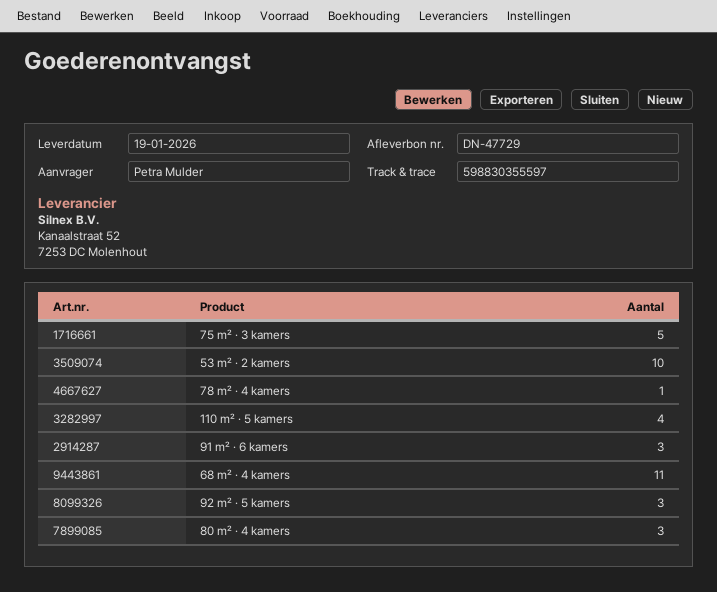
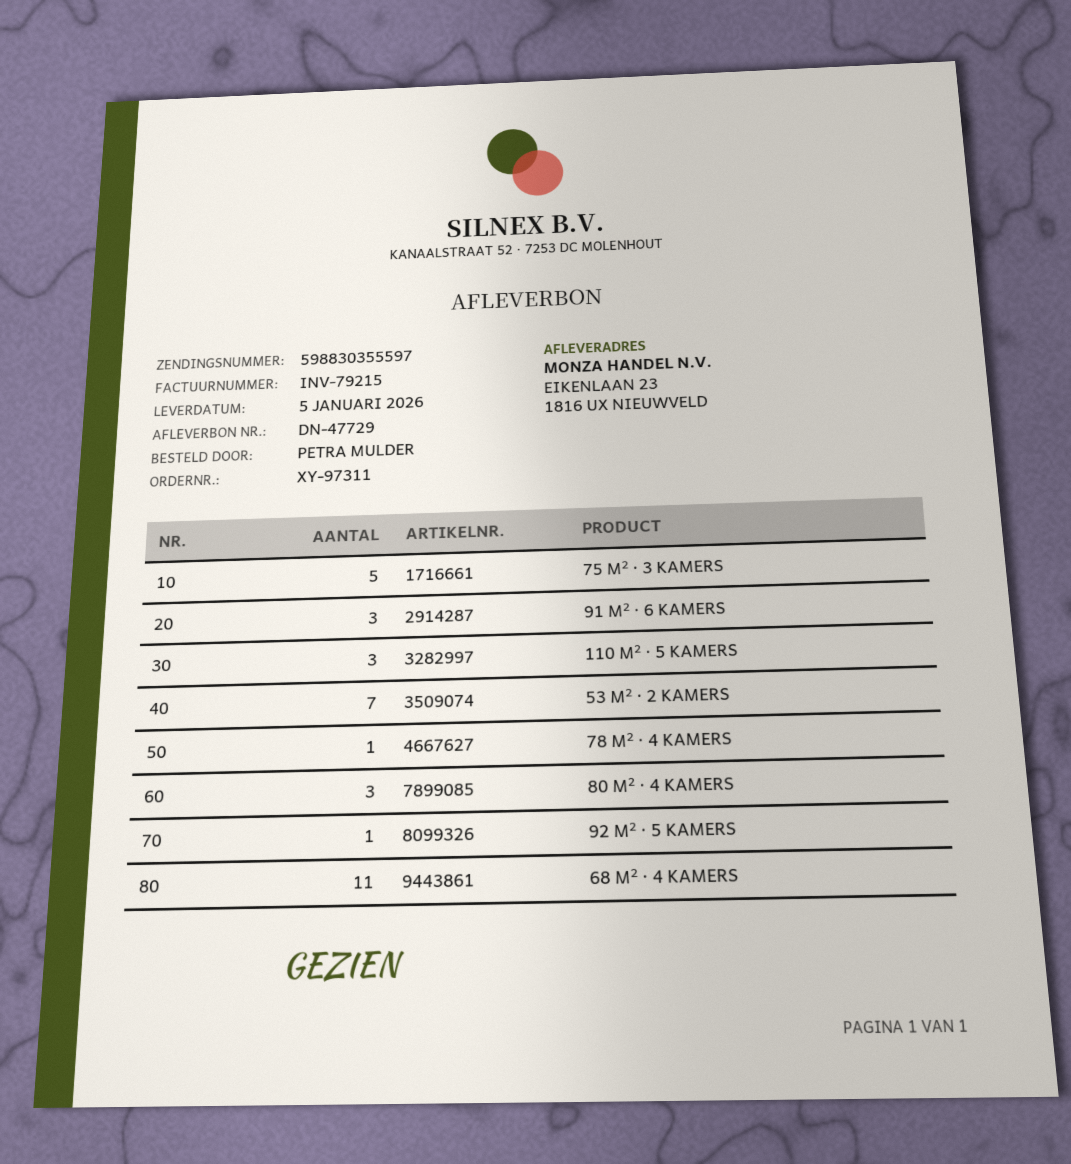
delivery date: 2026-01-19 -> 2026-01-05
53 m² · 2 kamers: 10 -> 7
110 m² · 5 kamers: 4 -> 3
92 m² · 5 kamers: 3 -> 1

